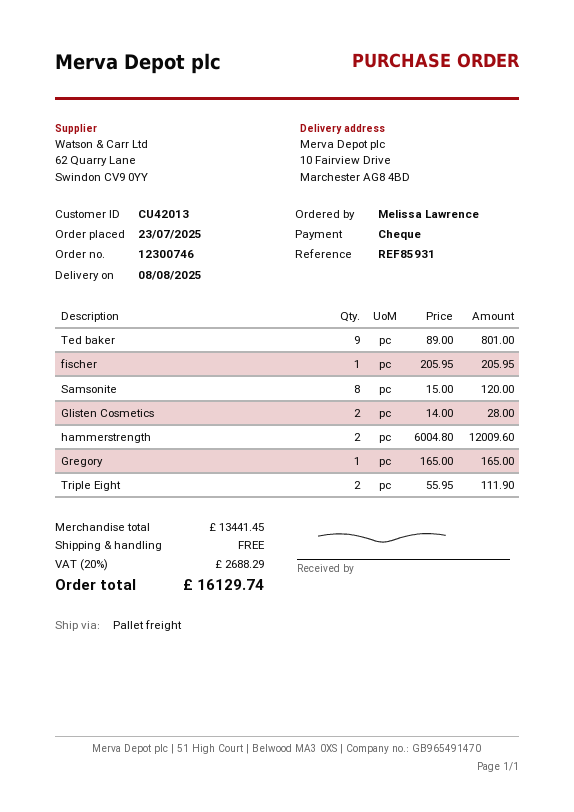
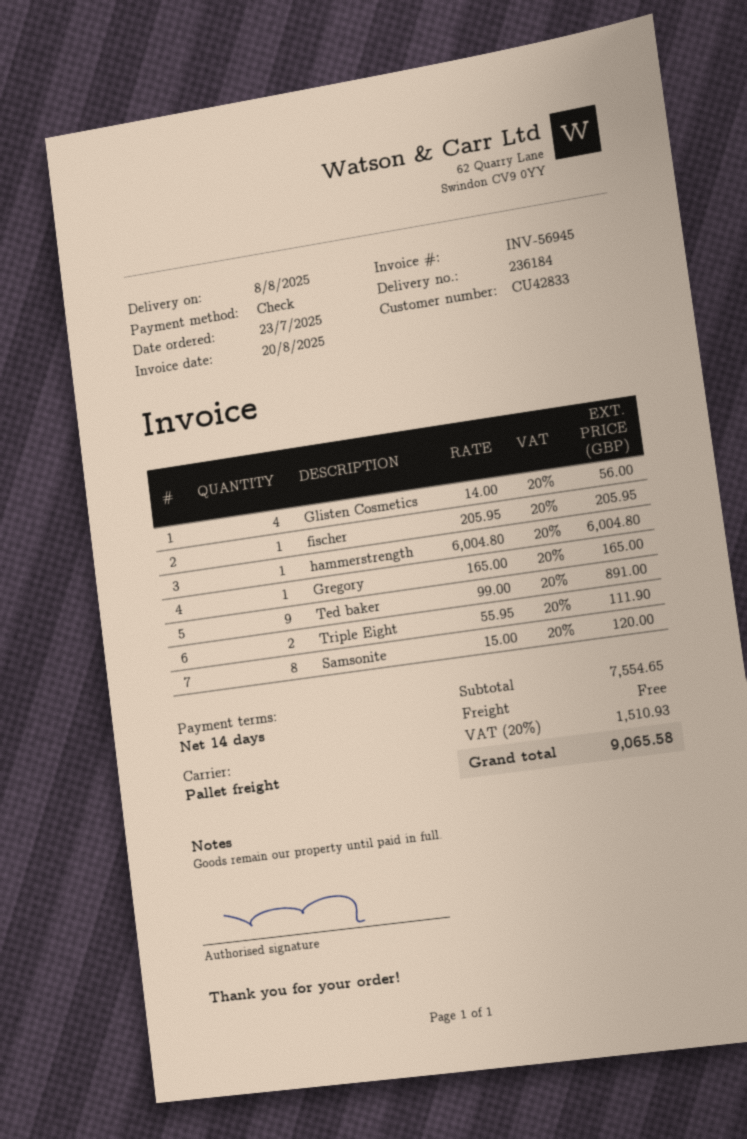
customer number: CU42013 -> CU42833
Ted baker: 9 x 89.00 = 801.00 -> 9 x 99.00 = 891.00
Glisten Cosmetics: 2 x 14.00 = 28.00 -> 4 x 14.00 = 56.00
hammerstrength: 2 x 6004.80 = 12009.60 -> 1 x 6004.80 = 6004.80
subtotal: 13441.45 -> 7554.65
tax: 20% = 2688.29 -> 20% = 1510.93
total: 16129.74 -> 9065.58

